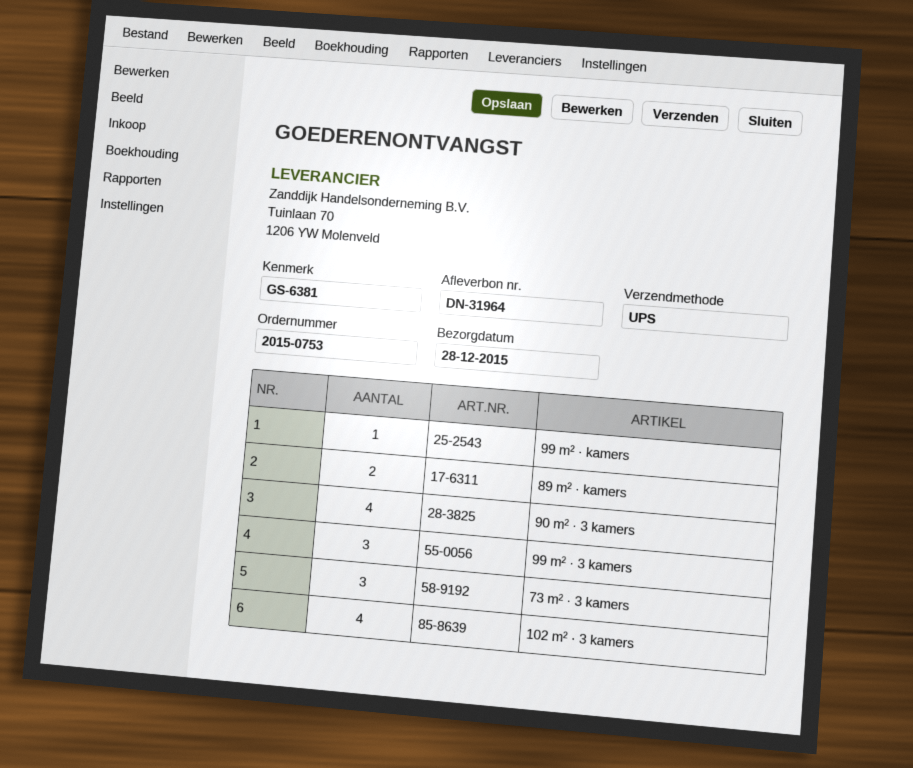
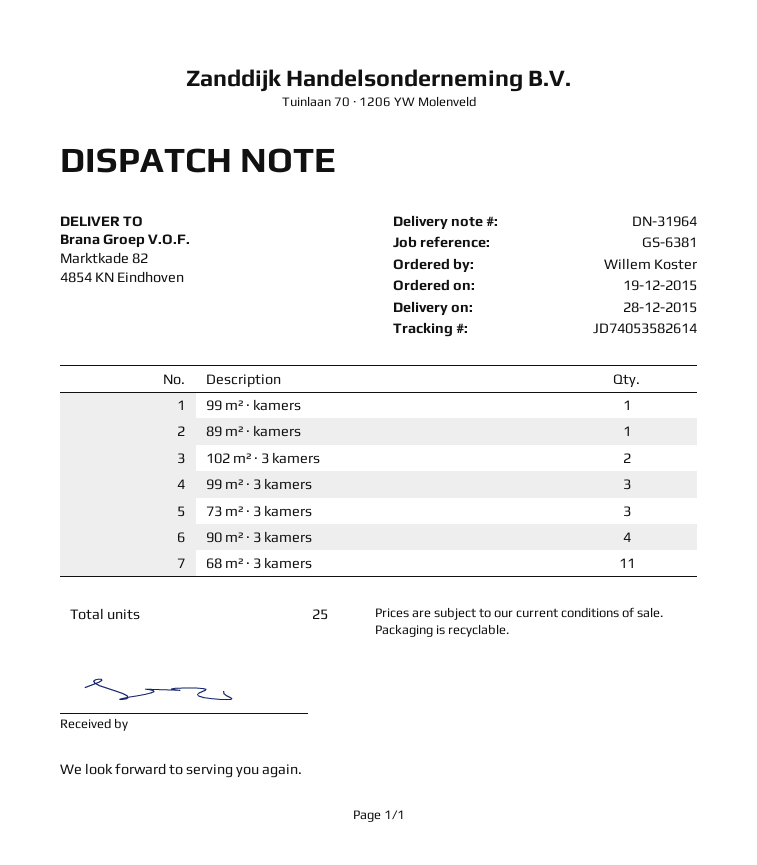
89 m² · kamers: 2 -> 1
102 m² · 3 kamers: 4 -> 2
68 m² · 3 kamers: none -> 11

